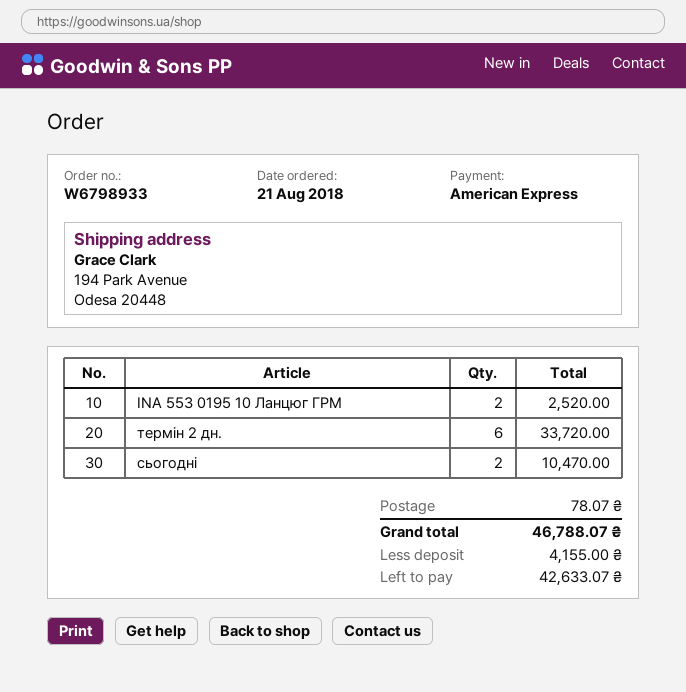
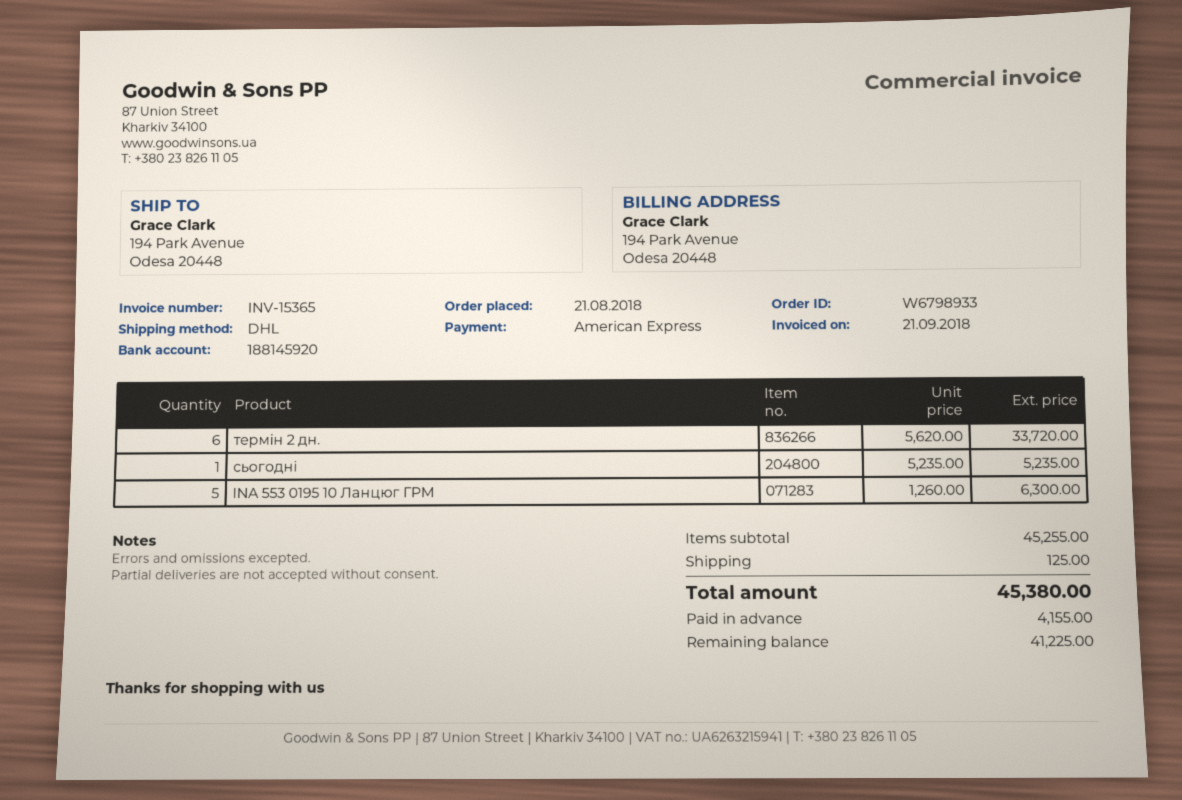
INA 553 0195 10 Ланцюг ГРМ: 2 for 2520.00 -> 5 for 6300.00
сьогодні: 2 for 10470.00 -> 1 for 5235.00
shipping: 78.07 -> 125.00
total: 46788.07 -> 45380.00
balance: 42633.07 -> 41225.00

